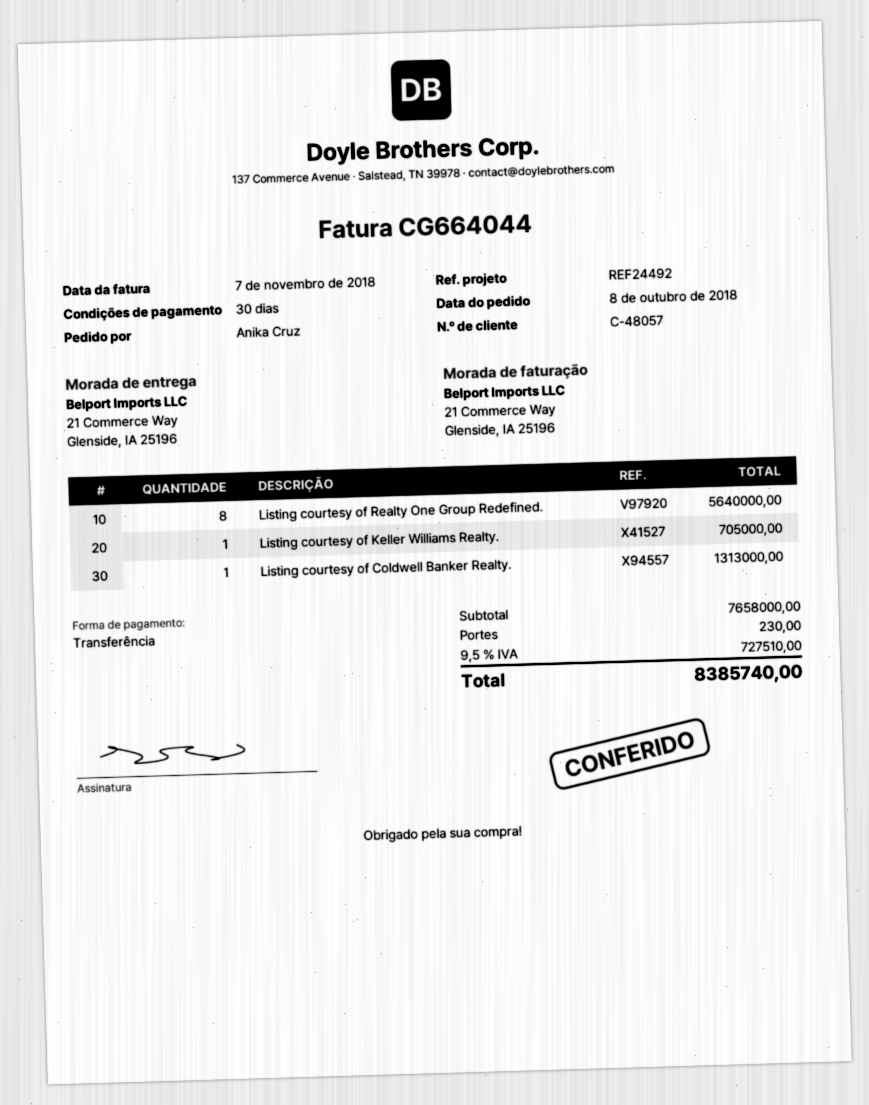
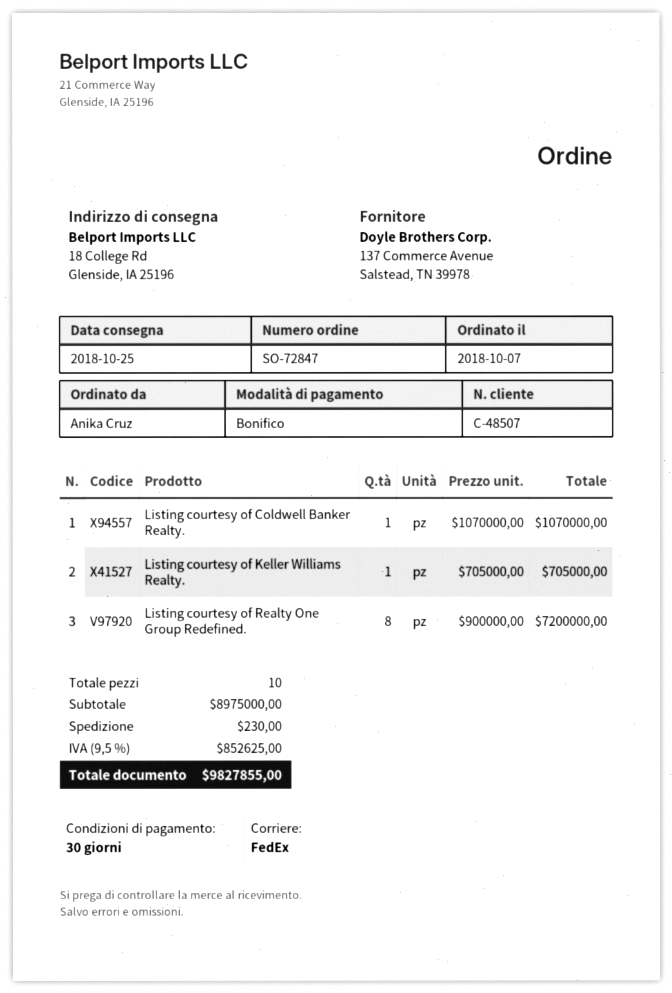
order date: 2018-10-08 -> 2018-10-07
customer number: C-48057 -> C-48507
ship to: 21 Commerce Way, Glenside, IA 25196 -> 18 College Rd, Glenside, IA 25196
Listing courtesy of Realty One Group Redefined.: 8 for 5640000.00 -> 8 for 7200000.00
Listing courtesy of Coldwell Banker Realty.: 1 for 1313000.00 -> 1 for 1070000.00
subtotal: 7658000.00 -> 8975000.00
tax: 9.5% = 727510.00 -> 9.5% = 852625.00
total: 8385740.00 -> 9827855.00

